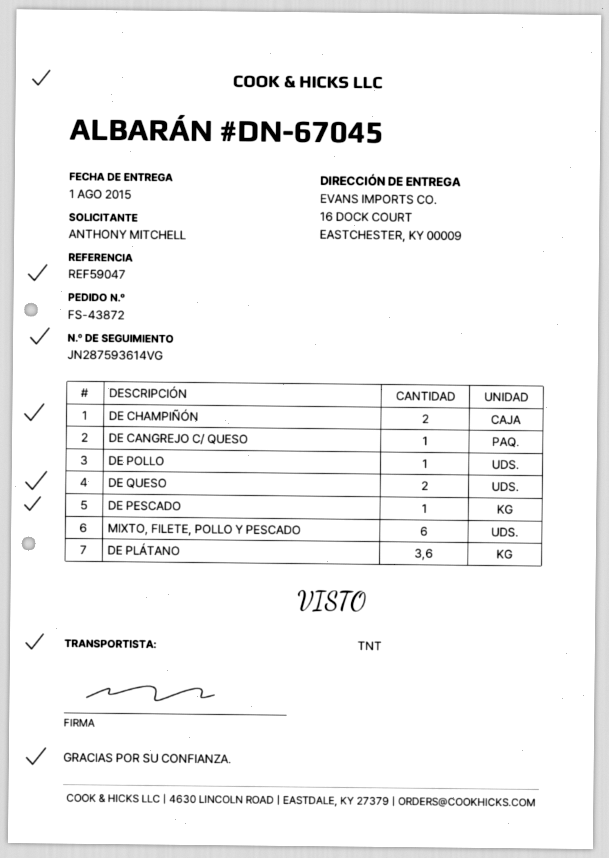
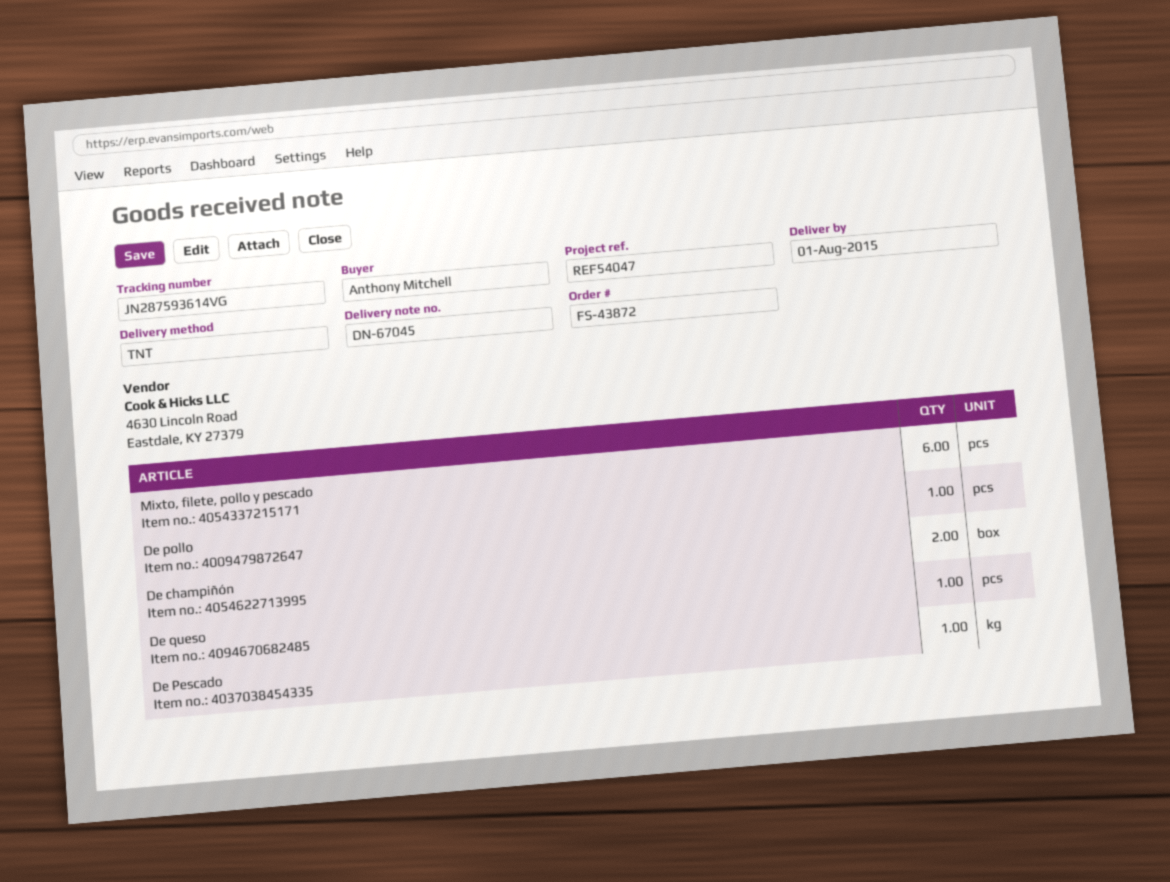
reference: REF59047 -> REF54047
DE CANGREJO C/ QUESO: 1 -> none
DE QUESO: 2 -> 1
DE PLÁTANO: 3.6 -> none

